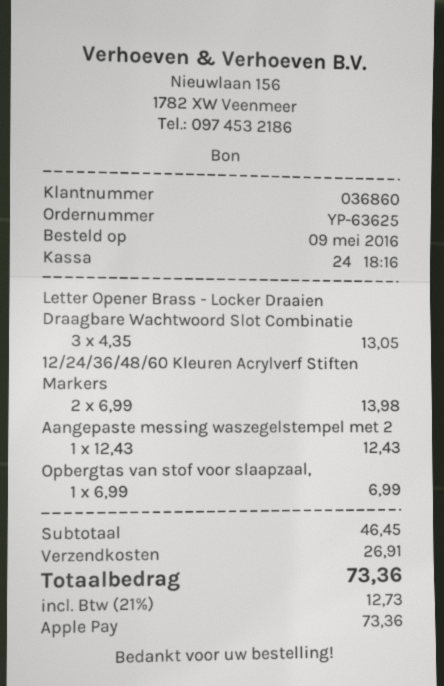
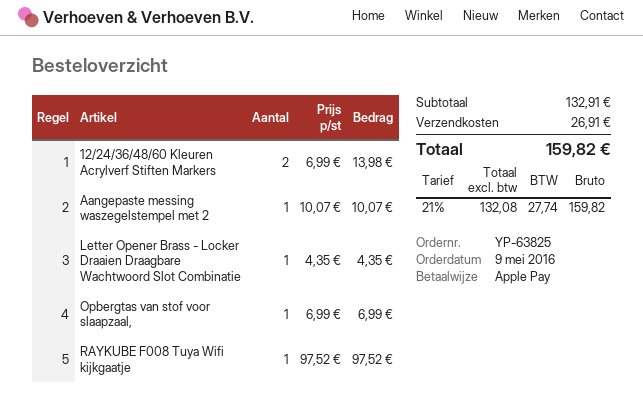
order number: YP-63625 -> YP-63825
Letter Opener Brass - Locker Draaien Draagbare Wachtwoord Slot Combinatie: 3 x 4.35 = 13.05 -> 1 x 4.35 = 4.35
Aangepaste messing waszegelstempel met 2: 1 x 12.43 = 12.43 -> 1 x 10.07 = 10.07
RAYKUBE F008 Tuya Wifi kijkgaatje: none -> 1 x 97.52 = 97.52
subtotal: 46.45 -> 132.91
tax: 21% = 12.73 -> 21% = 27.74
total: 73.36 -> 159.82

